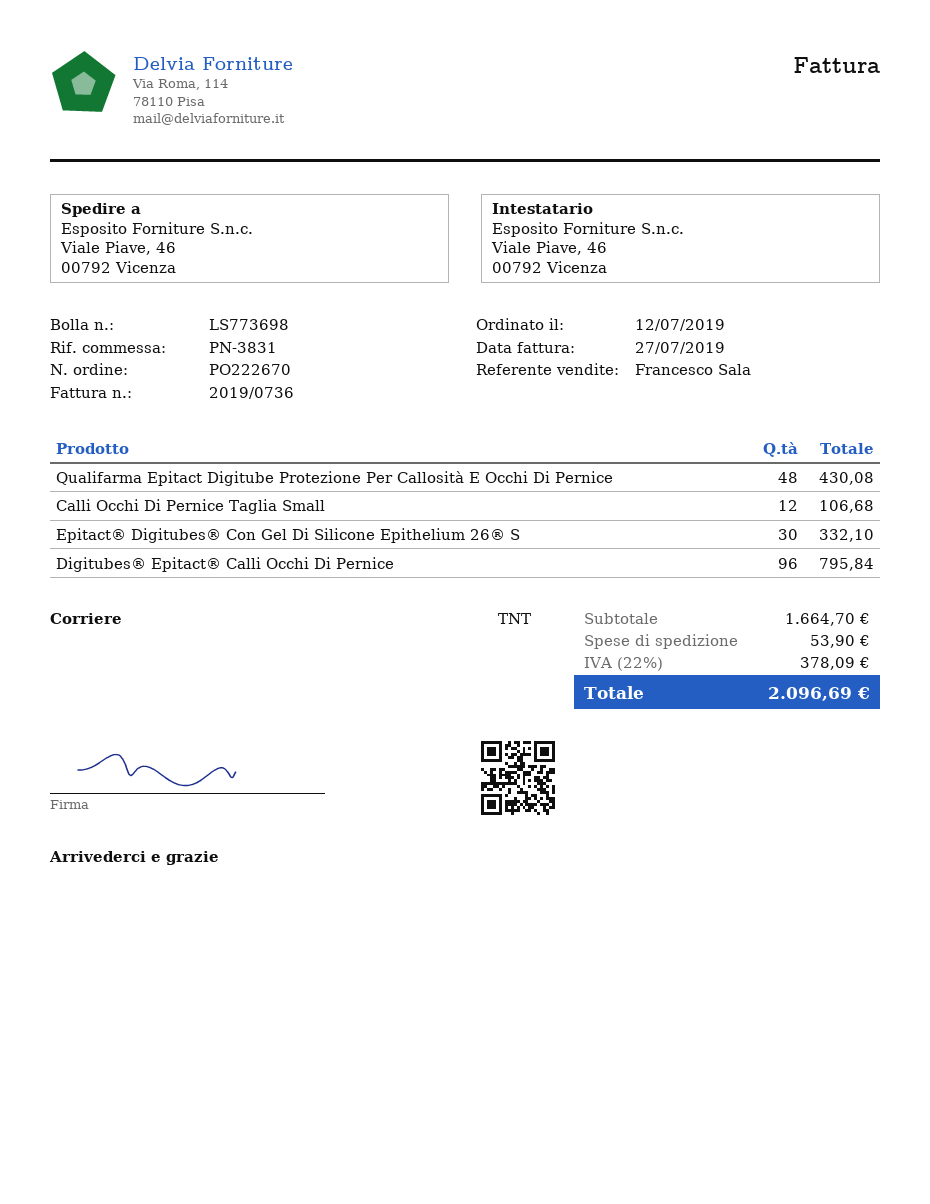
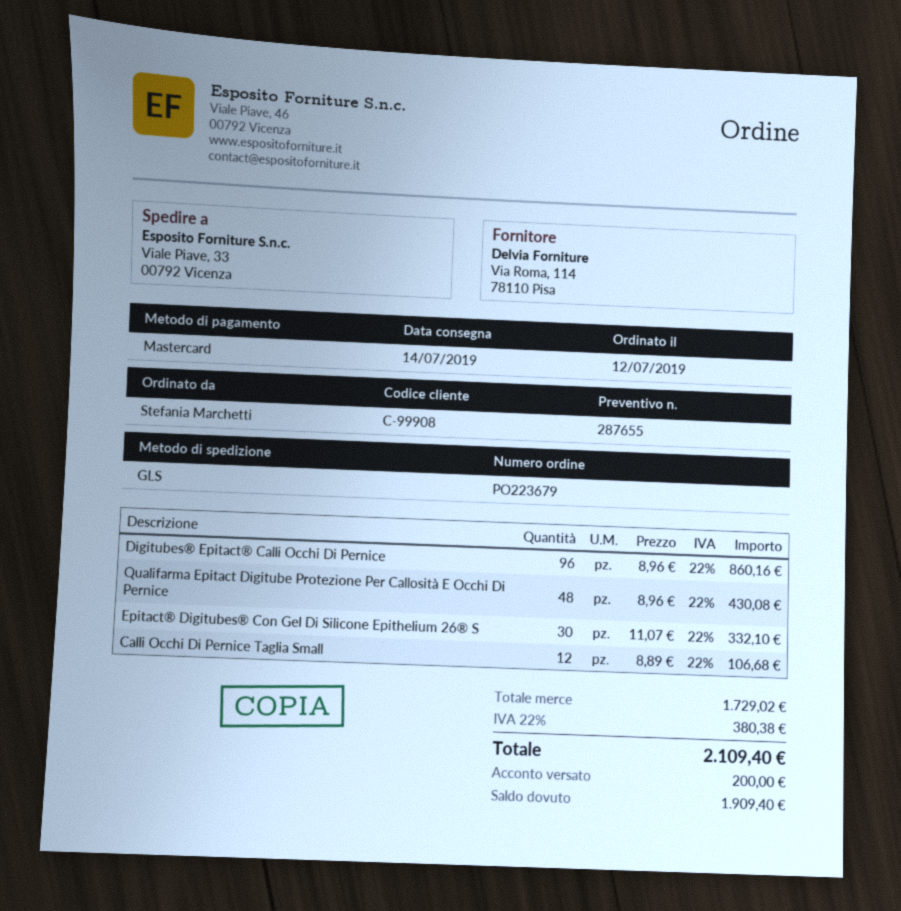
order number: PO222670 -> PO223679
shipping method: TNT -> GLS
ship to: Viale Piave, 46, 00792 Vicenza -> Viale Piave, 33, 00792 Vicenza
Digitubes® Epitact® Calli Occhi Di Pernice: 96 for 795.84 -> 96 for 860.16
subtotal: 1664.70 -> 1729.02
shipping: 53.90 -> none
tax: 22% = 378.09 -> 22% = 380.38
total: 2096.69 -> 2109.40

